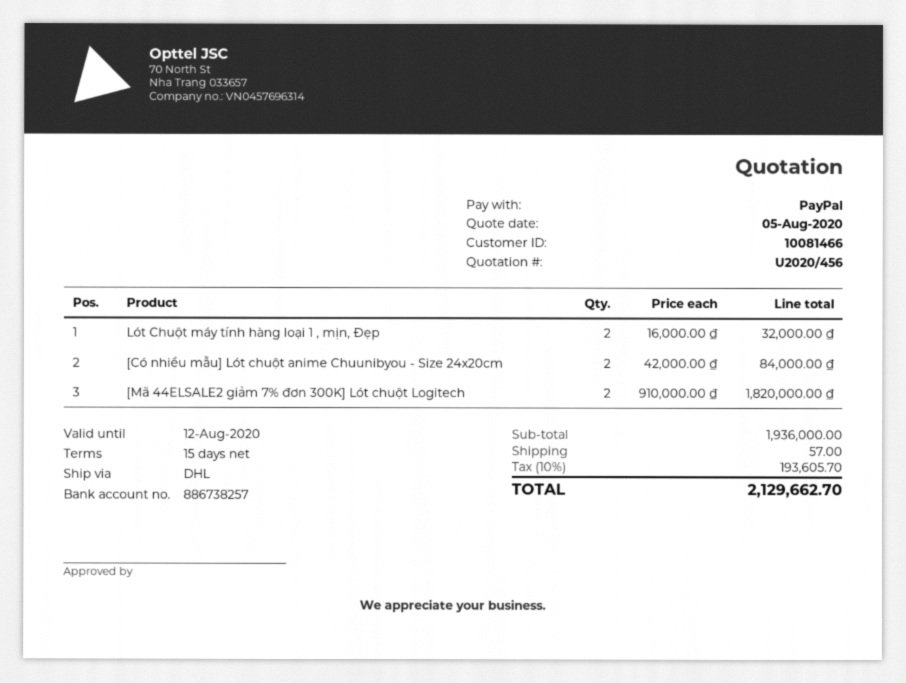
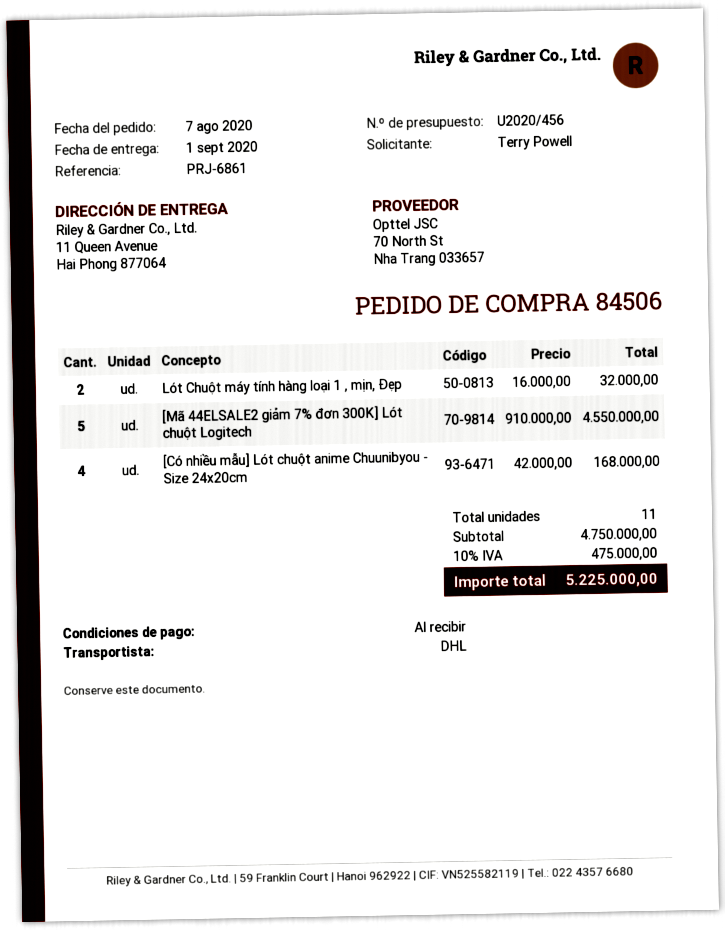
payment terms: 15 days -> on receipt
[Có nhiều mẫu] Lót chuột anime Chuunibyou - Size 24x20cm: 2 x 42000.00 = 84000.00 -> 4 x 42000.00 = 168000.00
[Mã 44ELSALE2 giảm 7% đơn 300K] Lót chuột Logitech: 2 x 910000.00 = 1820000.00 -> 5 x 910000.00 = 4550000.00
subtotal: 1936000.00 -> 4750000.00
shipping: 57.00 -> none
tax: 10% = 193605.70 -> 10% = 475000.00
total: 2129662.70 -> 5225000.00

